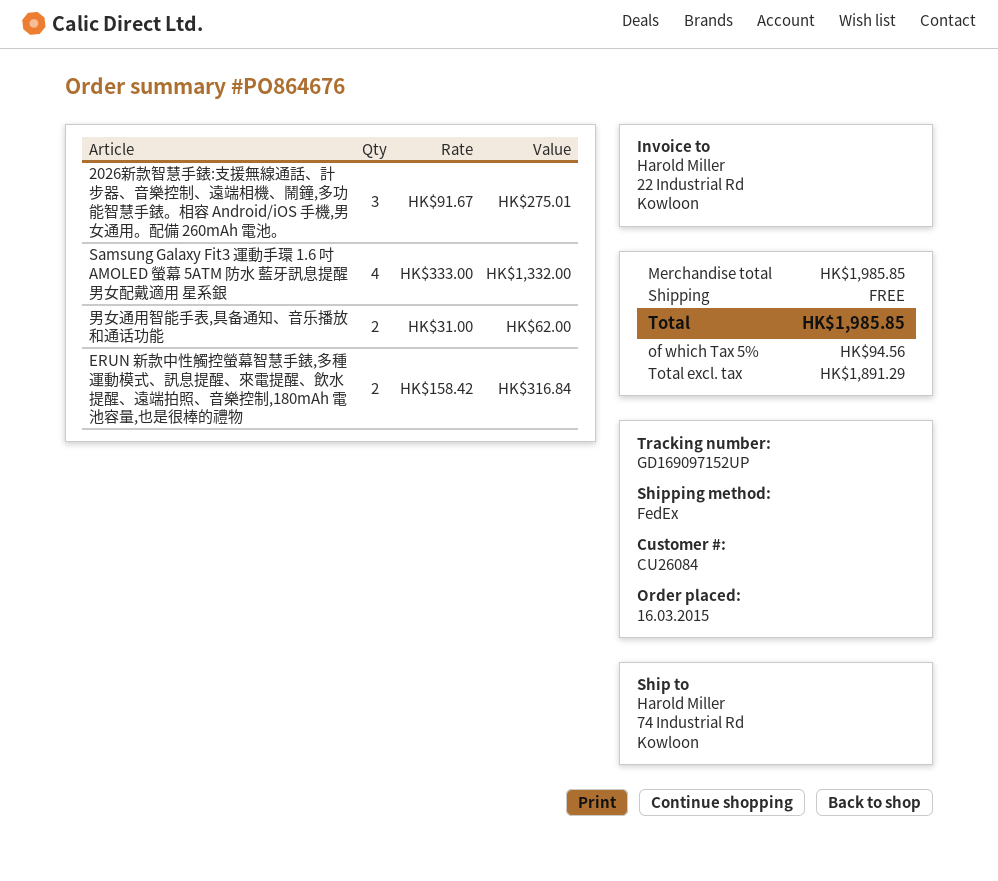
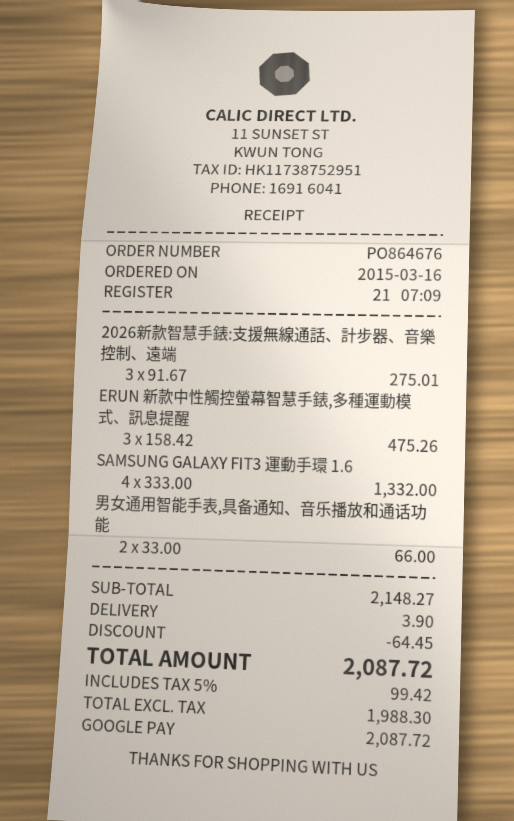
男女通用智能手表,具备通知、音乐播放和通话功能: 2 x 31.00 = 62.00 -> 2 x 33.00 = 66.00
ERUN 新款中性觸控螢幕智慧手錶,多種運動模式、訊息提醒、來電提醒、飲水提醒、遠端拍照、音樂控制,180mAh 電池容量,也是很棒的禮物: 2 x 158.42 = 316.84 -> 3 x 158.42 = 475.26
subtotal: 1985.85 -> 2148.27
discount: none -> 64.45
shipping: 0.00 -> 3.90
net: 1891.29 -> 1988.30
tax: 5% = 94.56 -> 5% = 99.42
total: 1985.85 -> 2087.72

